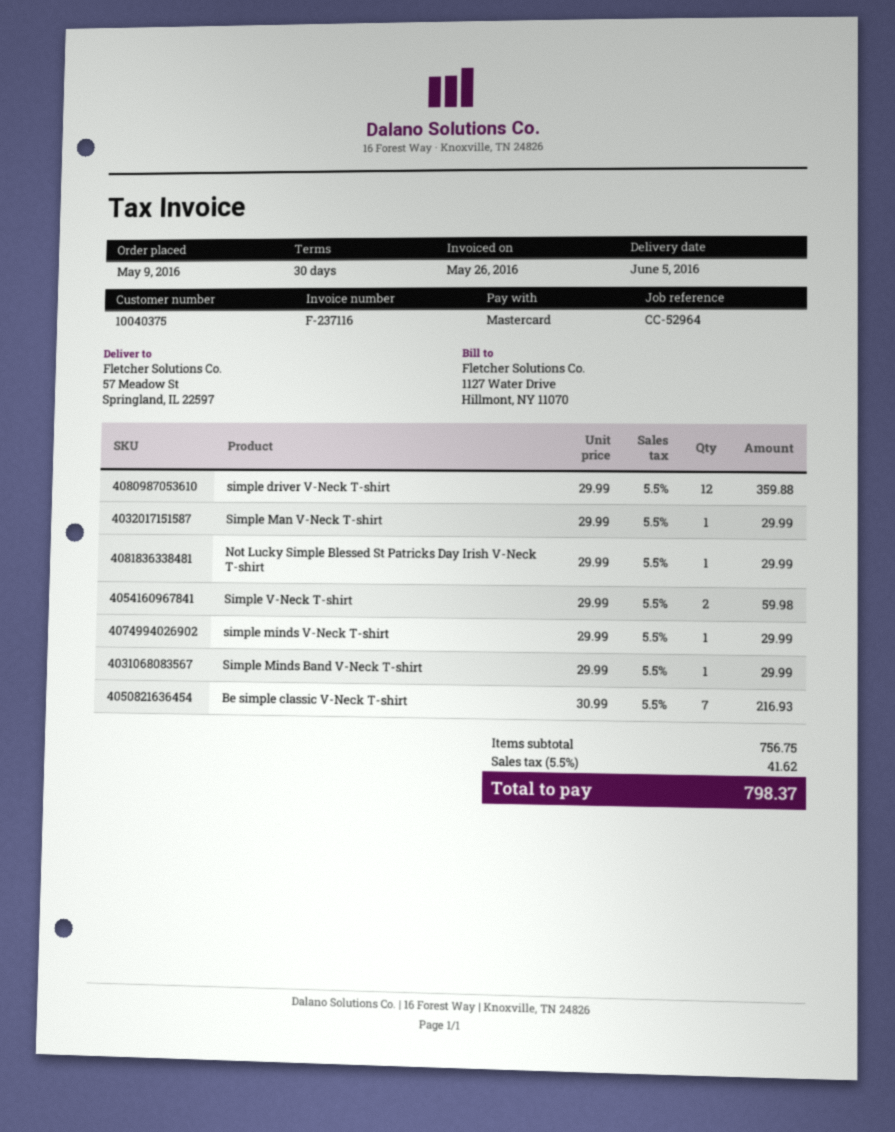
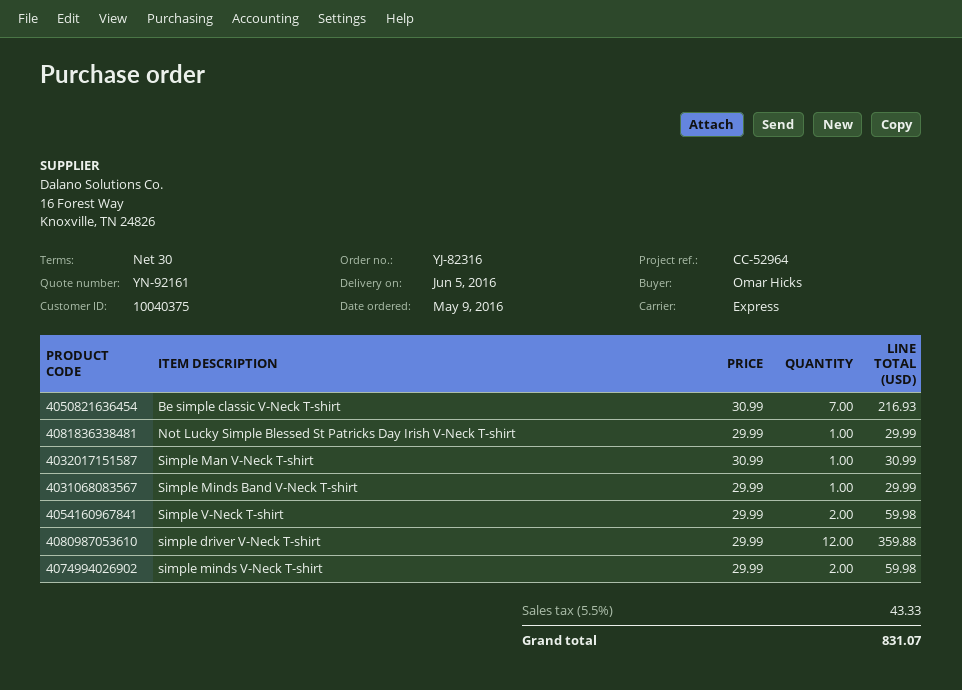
Simple Man V-Neck T-shirt: 1 x 29.99 = 29.99 -> 1 x 30.99 = 30.99
simple minds V-Neck T-shirt: 1 x 29.99 = 29.99 -> 2 x 29.99 = 59.98
tax: 5.5% = 41.62 -> 5.5% = 43.33
total: 798.37 -> 831.07

